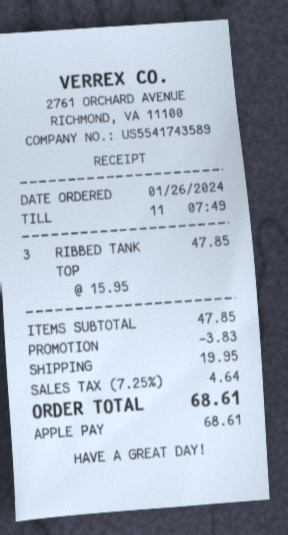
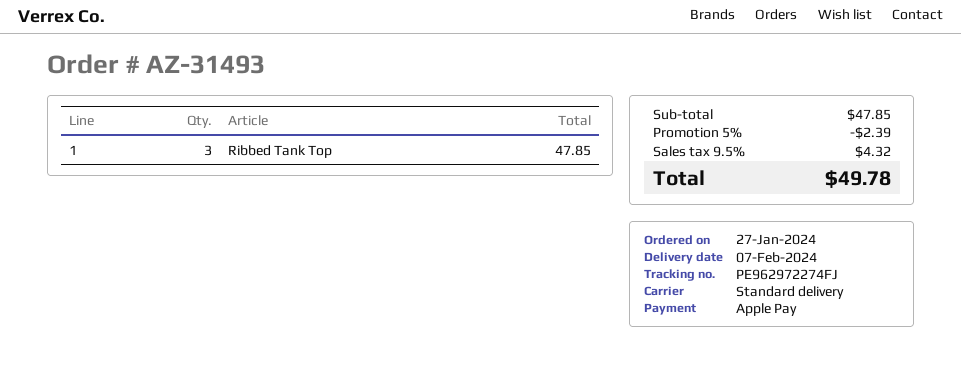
order date: 2024-01-26 -> 2024-01-27
discount: 3.83 -> 2.39
shipping: 19.95 -> none
tax: 7.25% = 4.64 -> 9.5% = 4.32
total: 68.61 -> 49.78

